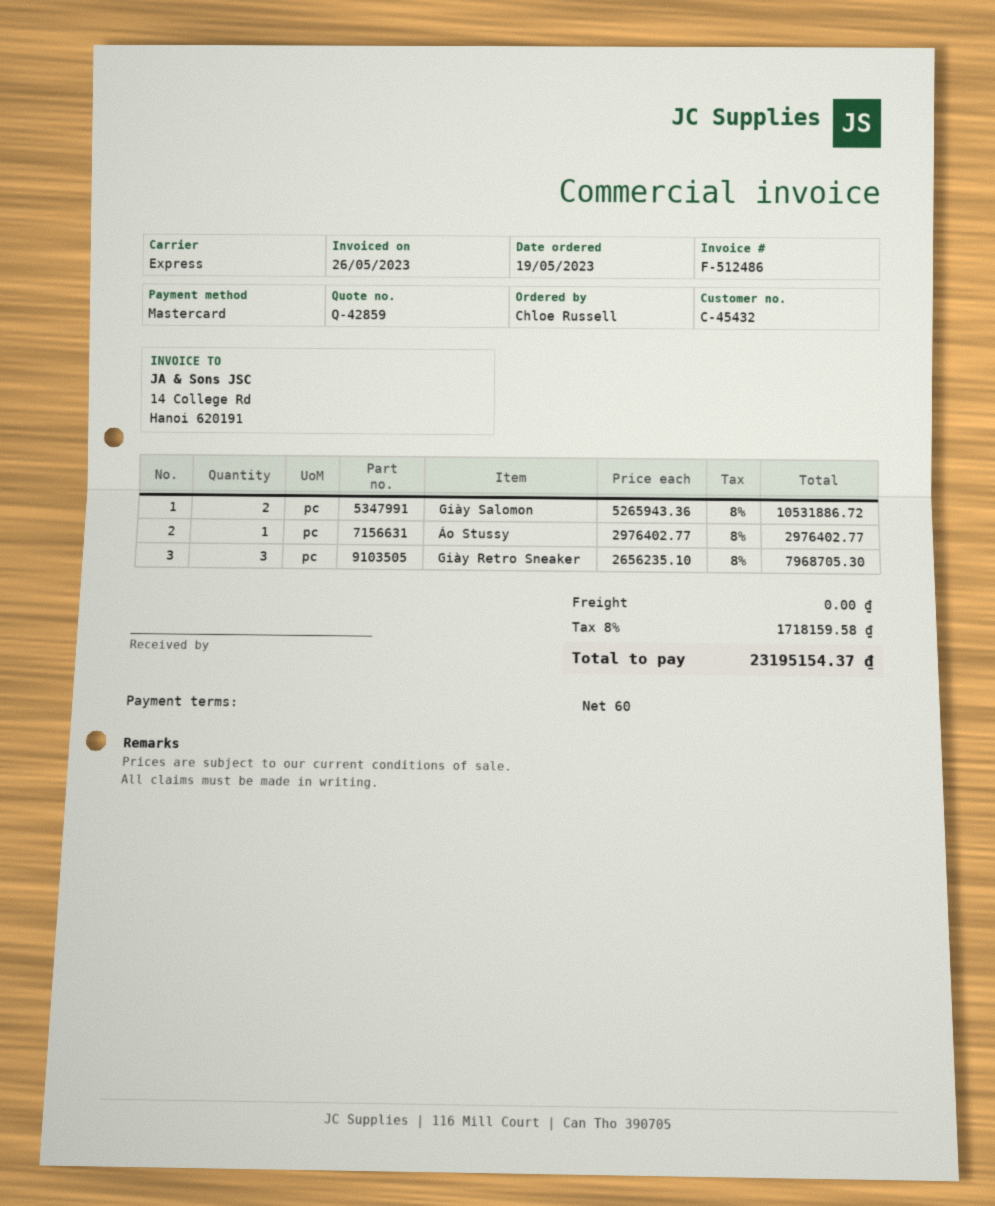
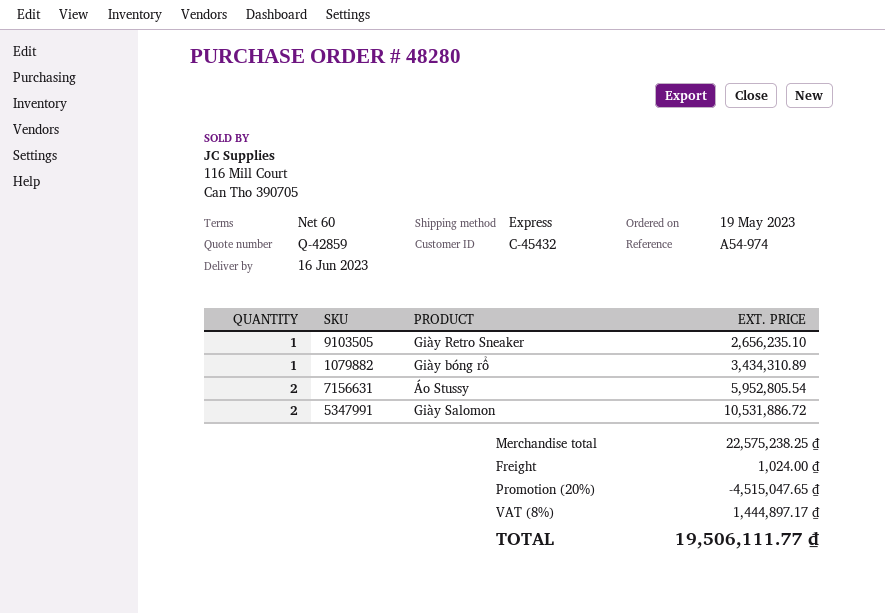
Áo Stussy: 1 for 2976402.77 -> 2 for 5952805.54
Giày Retro Sneaker: 3 for 7968705.30 -> 1 for 2656235.10
Giày bóng rổ: none -> 1 for 3434310.89
discount: none -> 20% = 4515047.65
shipping: 0.00 -> 1024.00
tax: 8% = 1718159.58 -> 8% = 1444897.17
total: 23195154.37 -> 19506111.77

